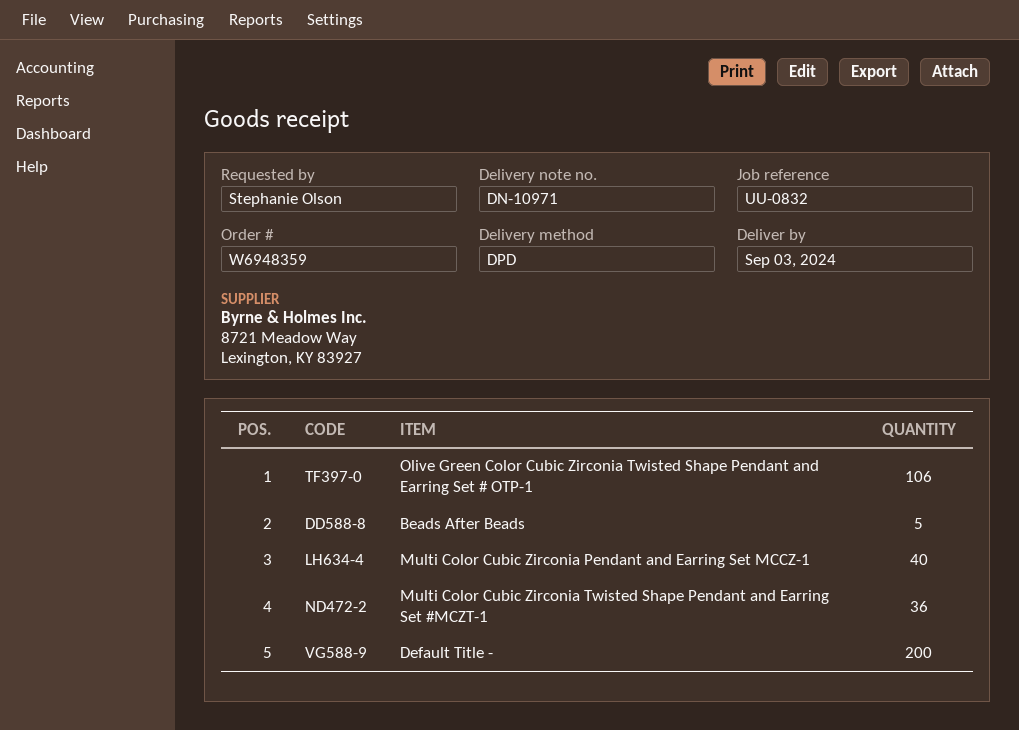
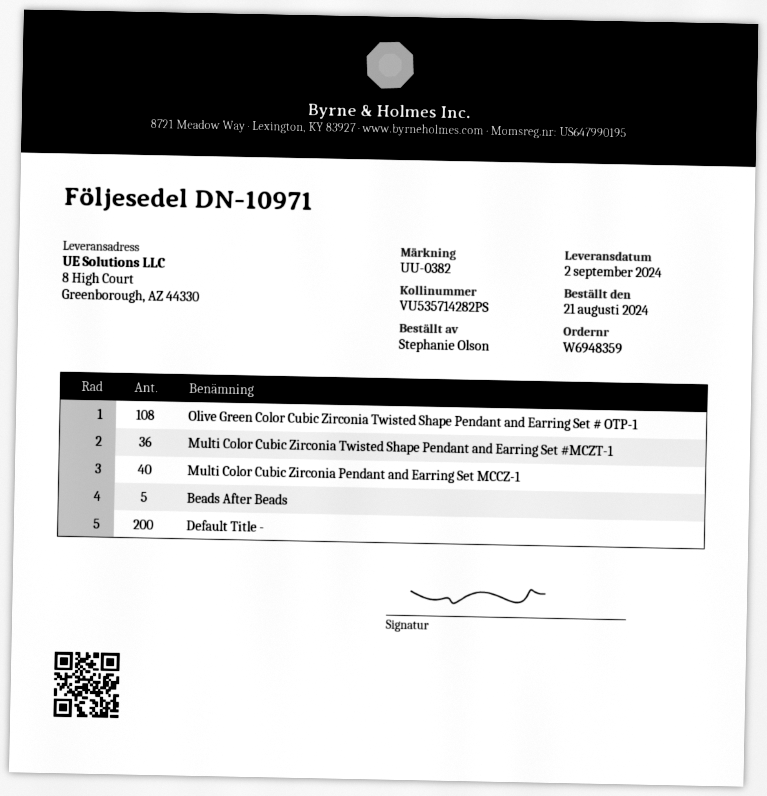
delivery date: 2024-09-03 -> 2024-09-02
reference: UU-0832 -> UU-0382
Olive Green Color Cubic Zirconia Twisted Shape Pendant and Earring Set # OTP-1: 106 -> 108

